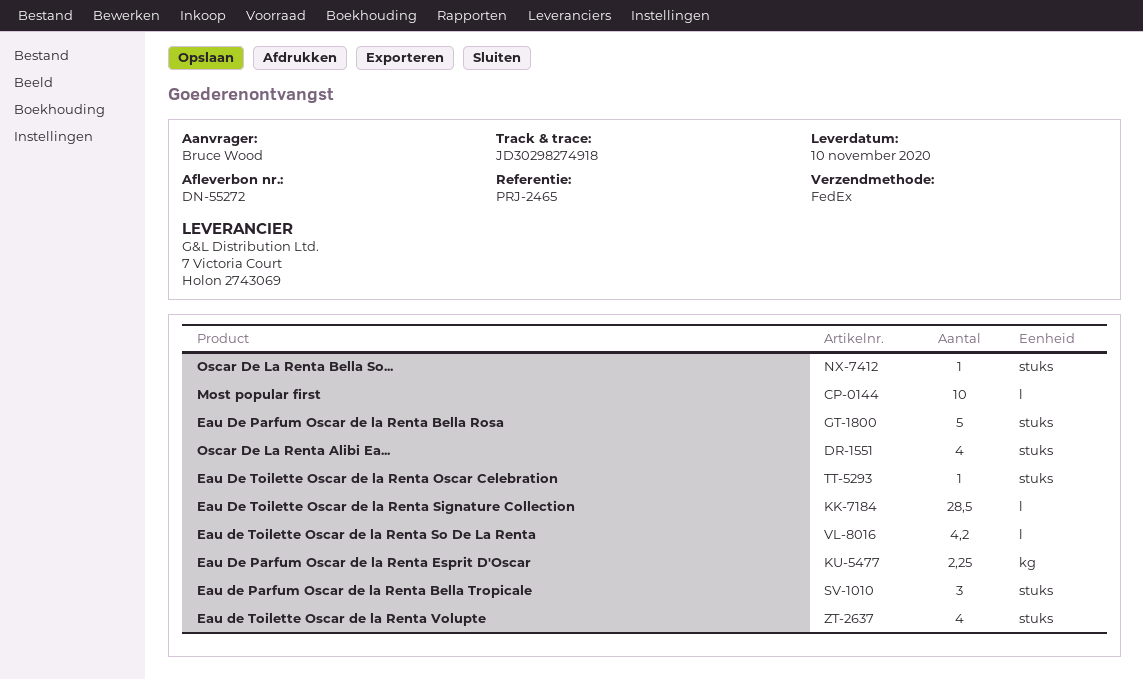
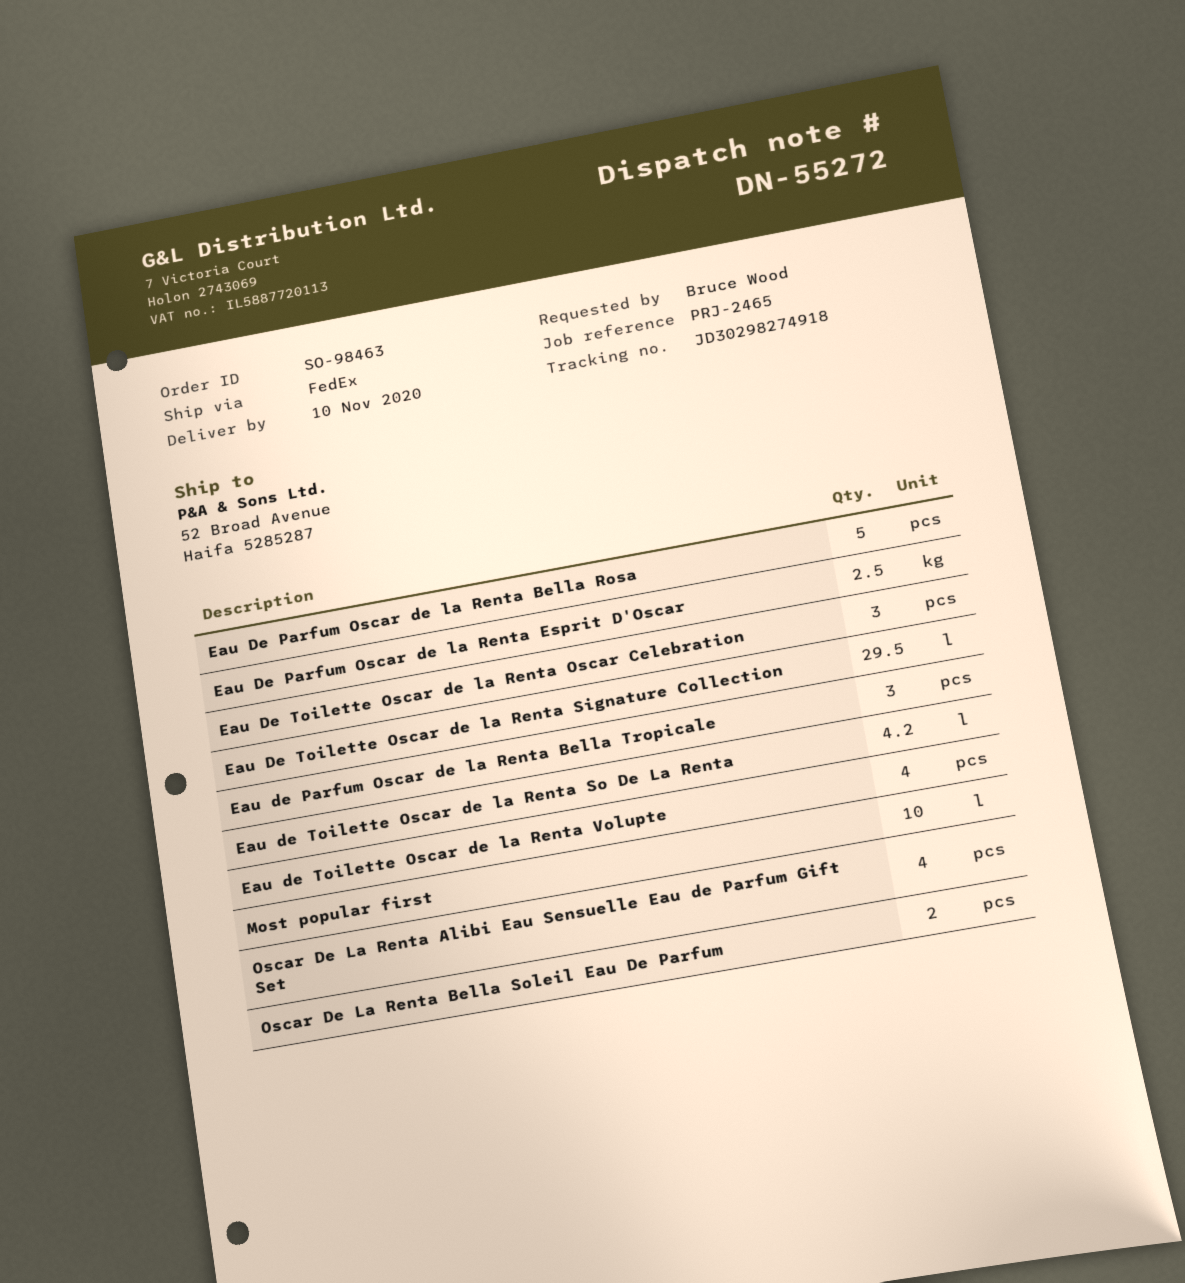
Oscar De La Renta Bella So...: 1 -> 2
Eau De Toilette Oscar de la Renta Oscar Celebration: 1 -> 3
Eau De Toilette Oscar de la Renta Signature Collection: 28.5 -> 29.5
Eau De Parfum Oscar de la Renta Esprit D'Oscar: 2.25 -> 2.5

